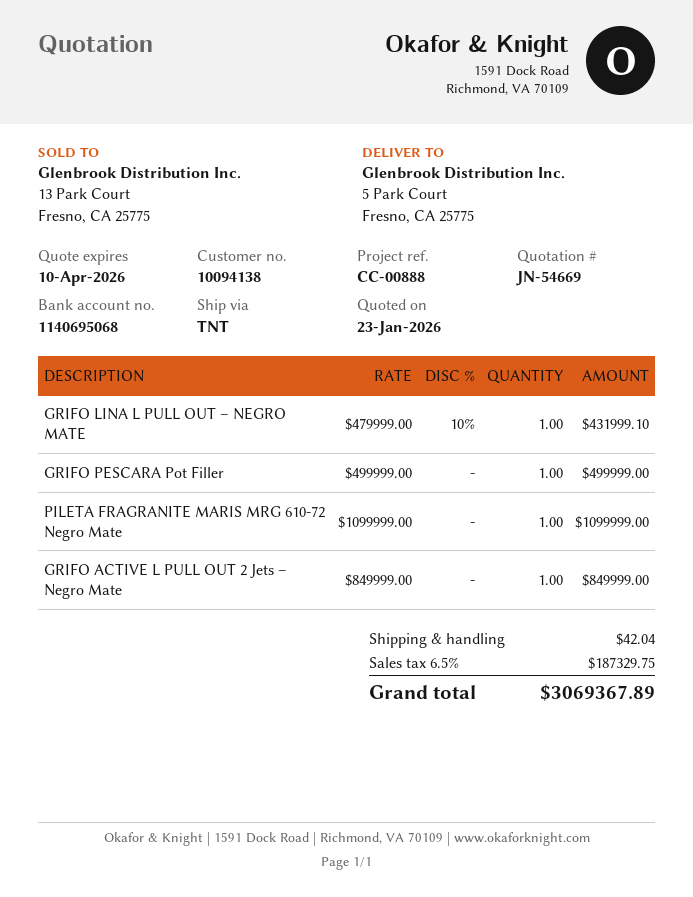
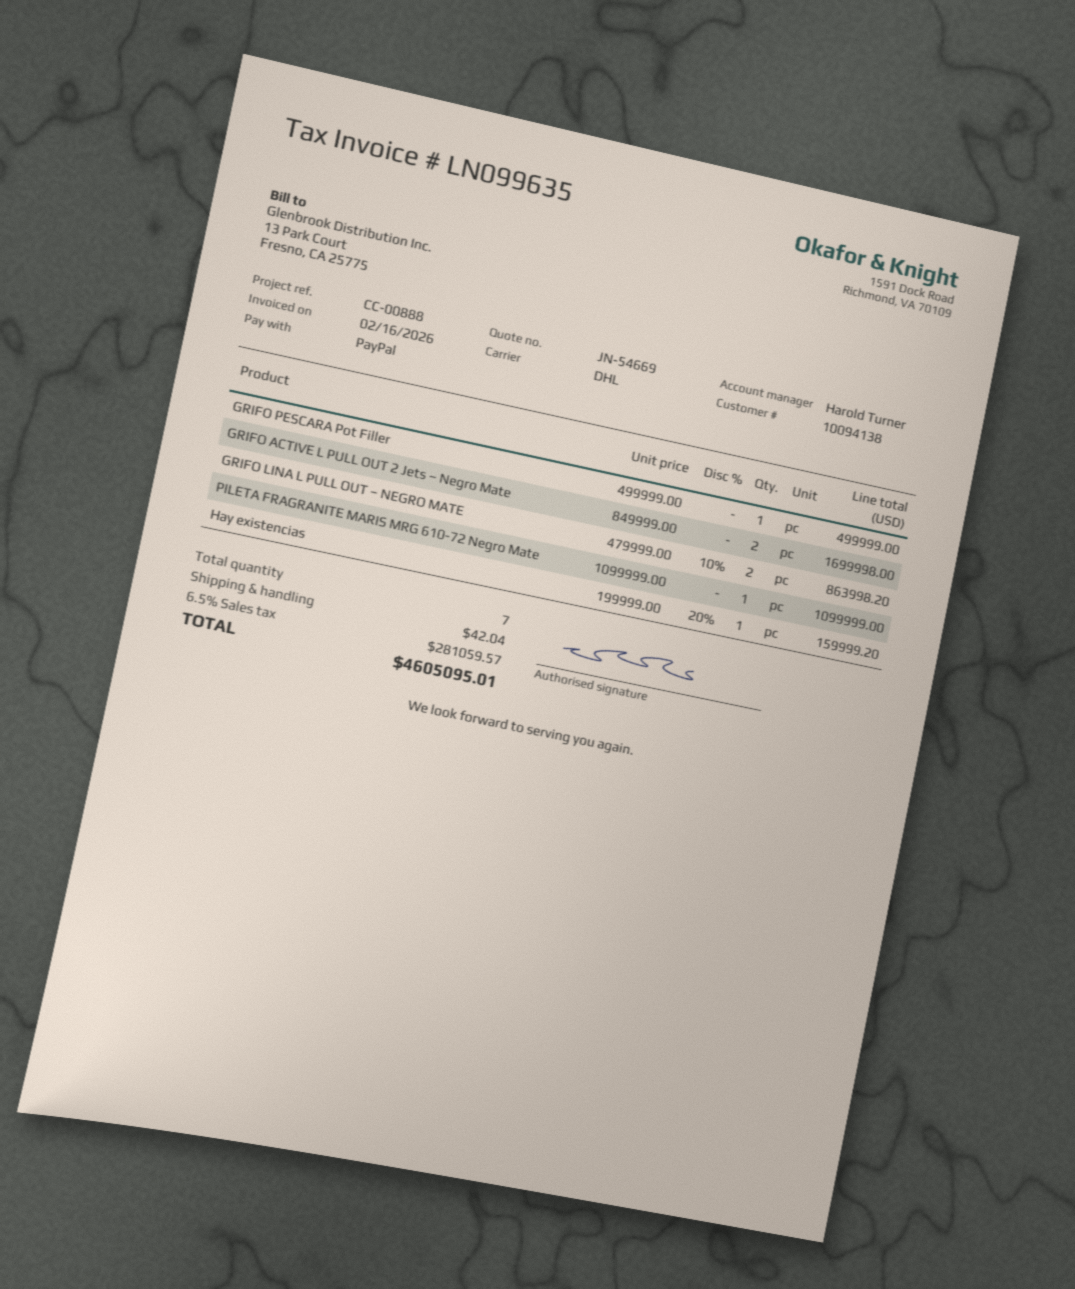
shipping method: TNT -> DHL
GRIFO LINA L PULL OUT – NEGRO MATE: 1 x 479999.00 - 10% = 431999.10 -> 2 x 479999.00 - 10% = 863998.20
GRIFO ACTIVE L PULL OUT 2 Jets – Negro Mate: 1 x 849999.00 = 849999.00 -> 2 x 849999.00 = 1699998.00
Hay existencias: none -> 1 x 199999.00 - 20% = 159999.20
tax: 6.5% = 187329.75 -> 6.5% = 281059.57
total: 3069367.89 -> 4605095.01

